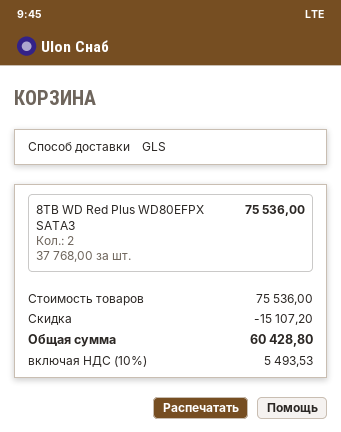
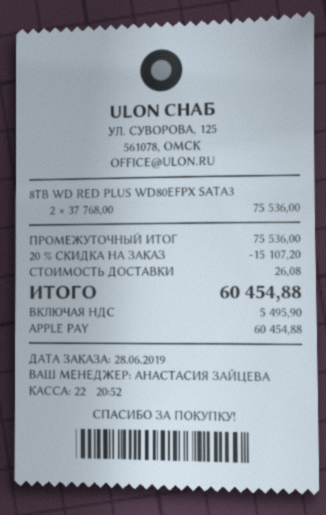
shipping: none -> 26.08
tax: 5493.53 -> 5495.90
total: 60428.80 -> 60454.88

